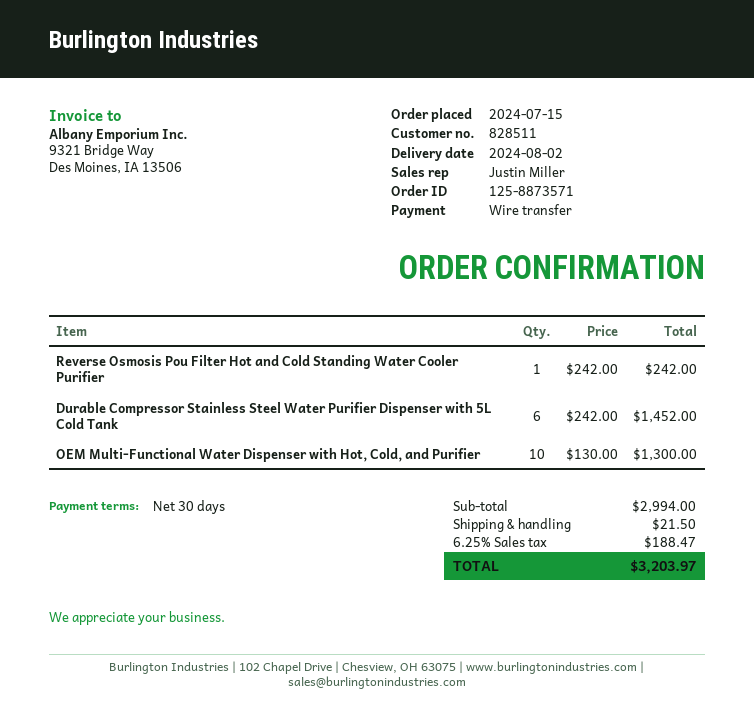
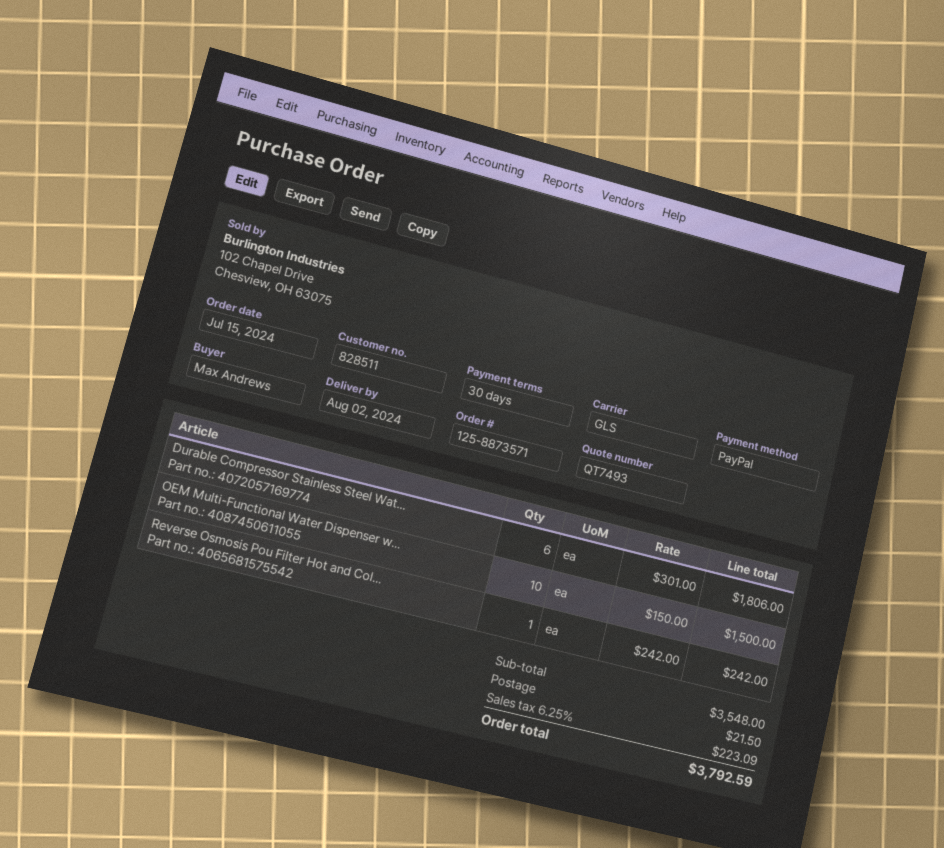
payment method: bank transfer -> PayPal
Durable Compressor Stainless Steel Water Purifier Dispenser with 5L Cold Tank: 6 x 242.00 = 1452.00 -> 6 x 301.00 = 1806.00
OEM Multi-Functional Water Dispenser with Hot, Cold, and Purifier: 10 x 130.00 = 1300.00 -> 10 x 150.00 = 1500.00
subtotal: 2994.00 -> 3548.00
tax: 6.25% = 188.47 -> 6.25% = 223.09
total: 3203.97 -> 3792.59

